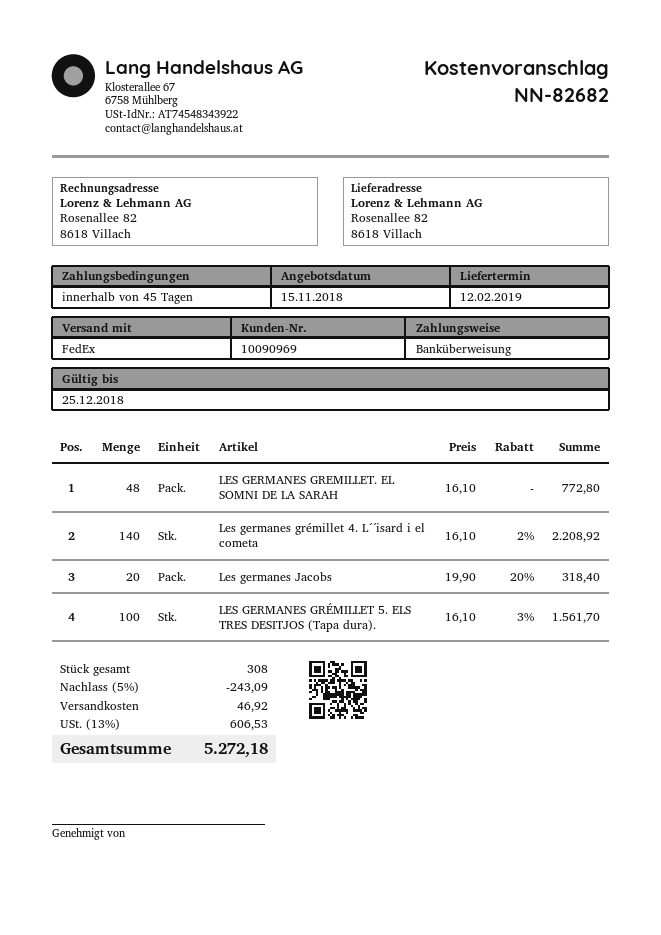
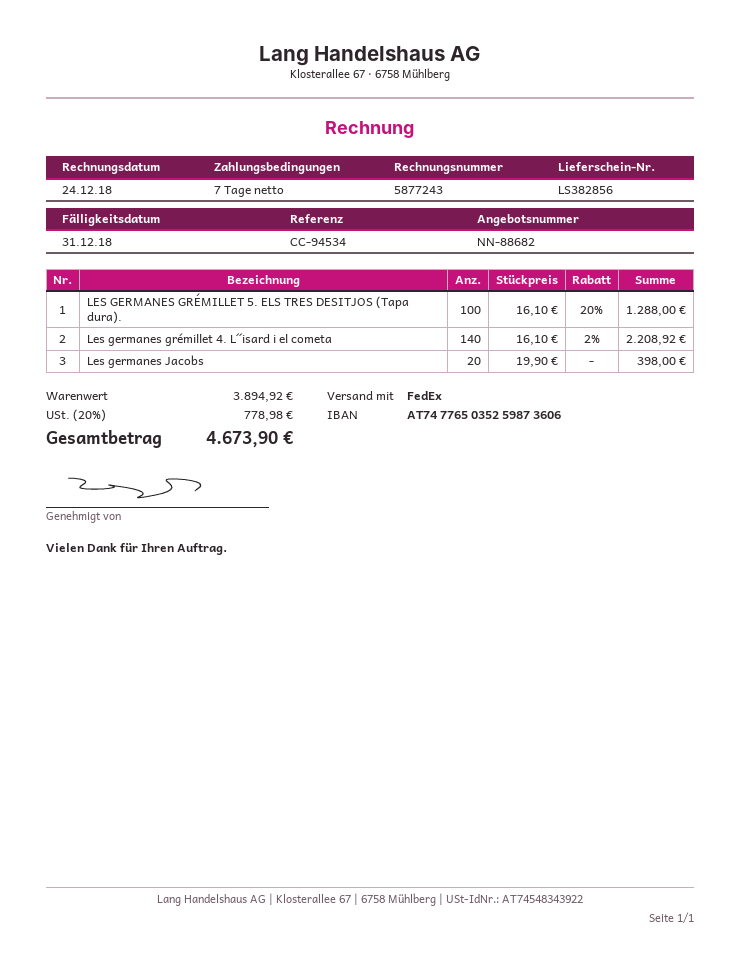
quote number: NN-82682 -> NN-88682
payment terms: 45 days -> 7 days
LES GERMANES GREMILLET. EL SOMNI DE LA SARAH: 48 x 16.10 = 772.80 -> none
Les germanes Jacobs: 20 x 19.90 - 20% = 318.40 -> 20 x 19.90 = 398.00
LES GERMANES GRÉMILLET 5. ELS TRES DESITJOS (Tapa dura).: 100 x 16.10 - 3% = 1561.70 -> 100 x 16.10 - 20% = 1288.00
discount: 5% = 243.09 -> none
shipping: 46.92 -> none
tax: 13% = 606.53 -> 20% = 778.98
total: 5272.18 -> 4673.90

